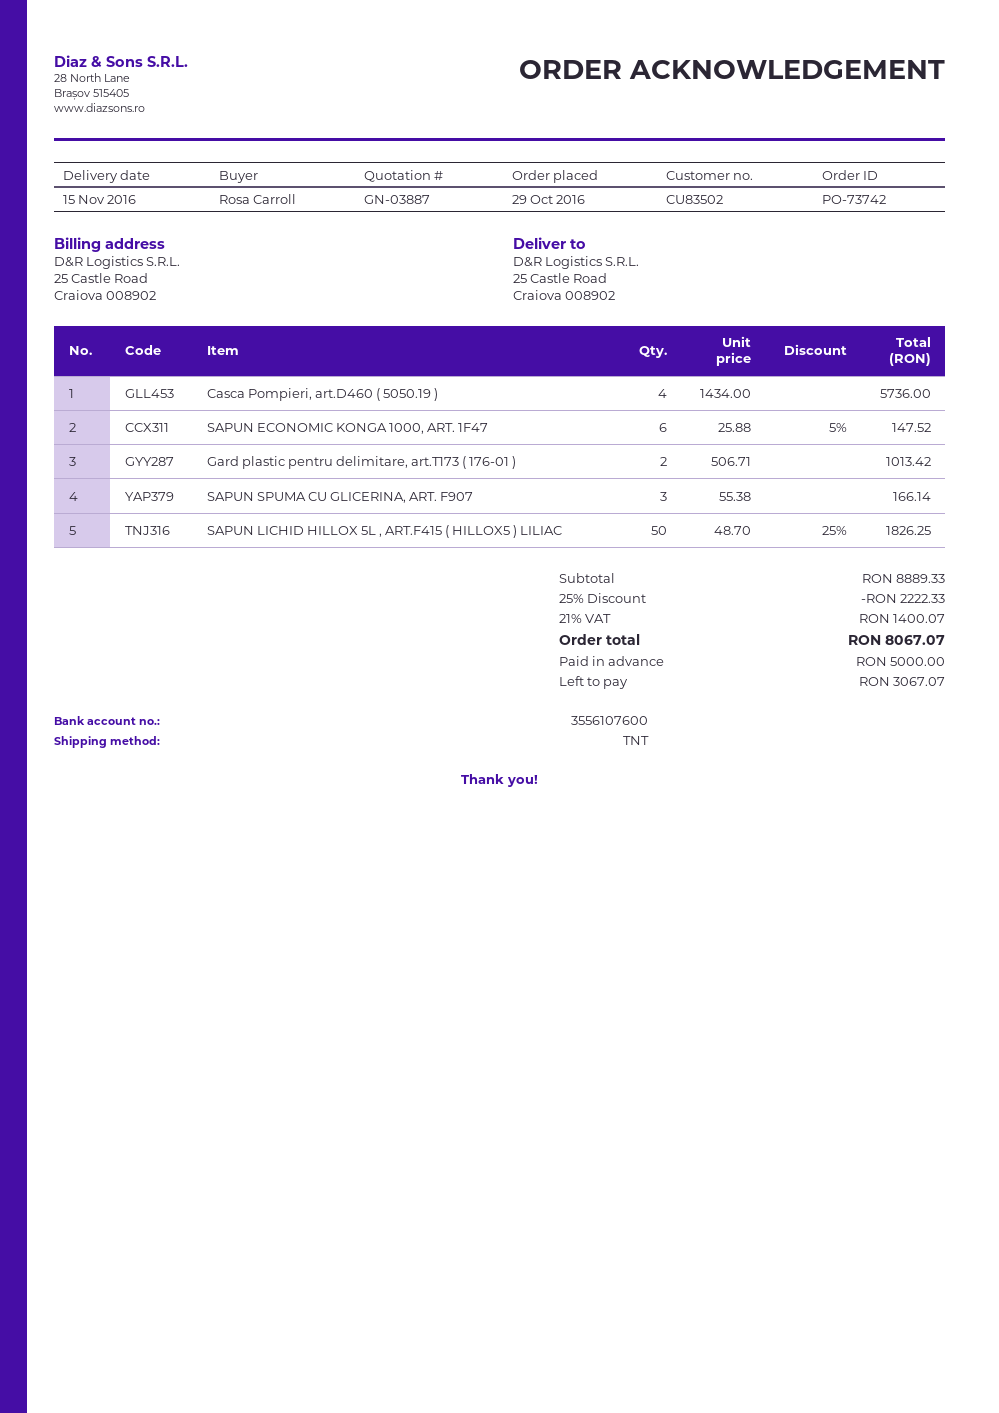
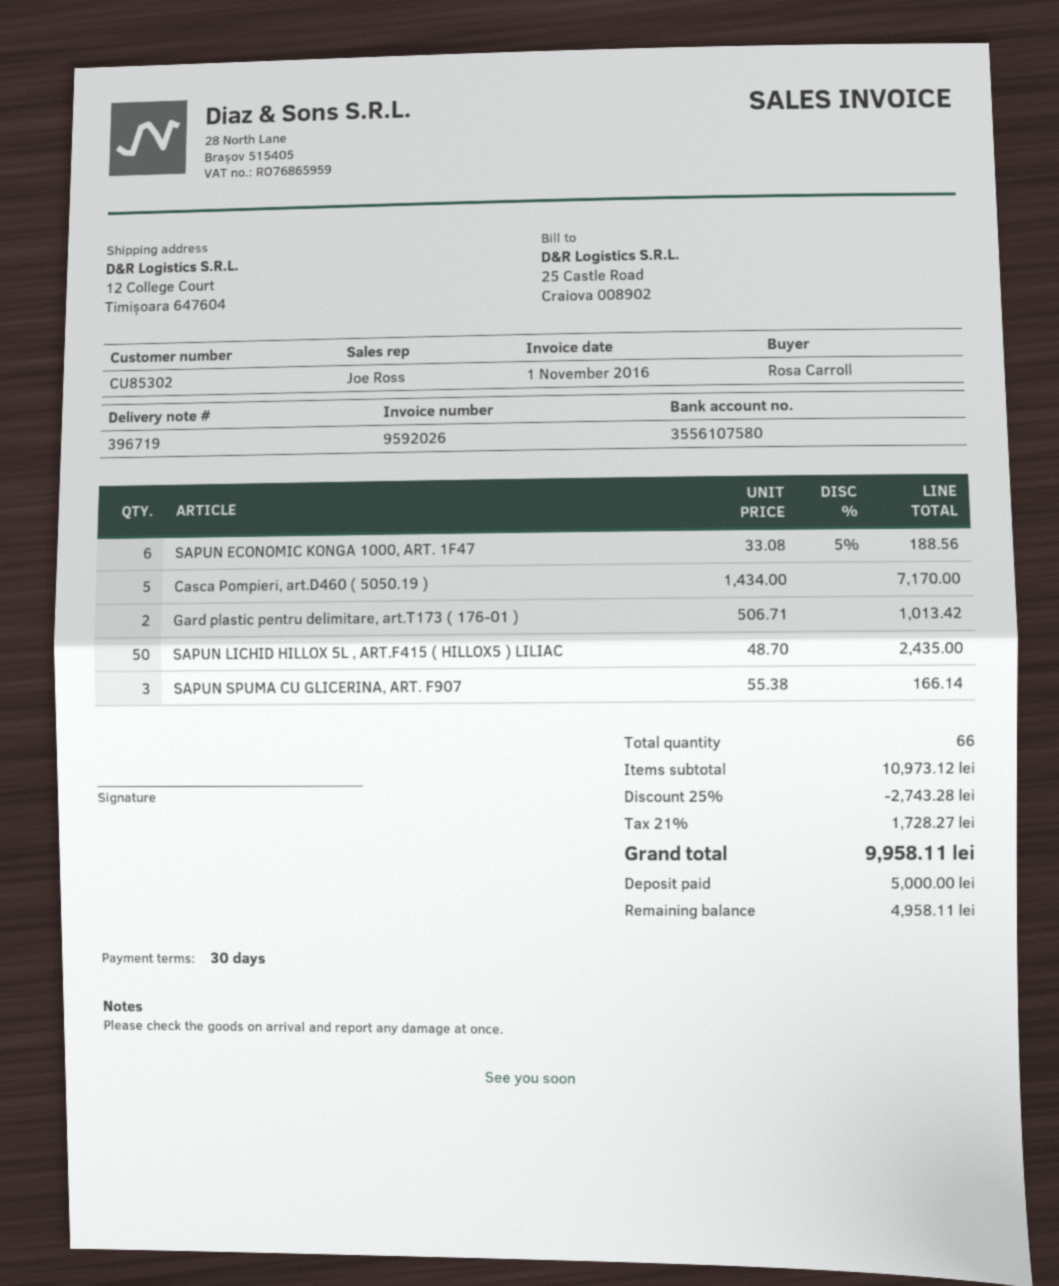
customer number: CU83502 -> CU85302
bank account: 3556107600 -> 3556107580
ship to: 25 Castle Road, Craiova 008902 -> 12 College Court, Timișoara 647604
Casca Pompieri, art.D460 ( 5050.19 ): 4 x 1434.00 = 5736.00 -> 5 x 1434.00 = 7170.00
SAPUN ECONOMIC KONGA 1000, ART. 1F47: 6 x 25.88 - 5% = 147.52 -> 6 x 33.08 - 5% = 188.56
SAPUN LICHID HILLOX 5L , ART.F415 ( HILLOX5 ) LILIAC: 50 x 48.70 - 25% = 1826.25 -> 50 x 48.70 = 2435.00
subtotal: 8889.33 -> 10973.12
discount: 25% = 2222.33 -> 25% = 2743.28
tax: 21% = 1400.07 -> 21% = 1728.27
total: 8067.07 -> 9958.11
balance: 3067.07 -> 4958.11

